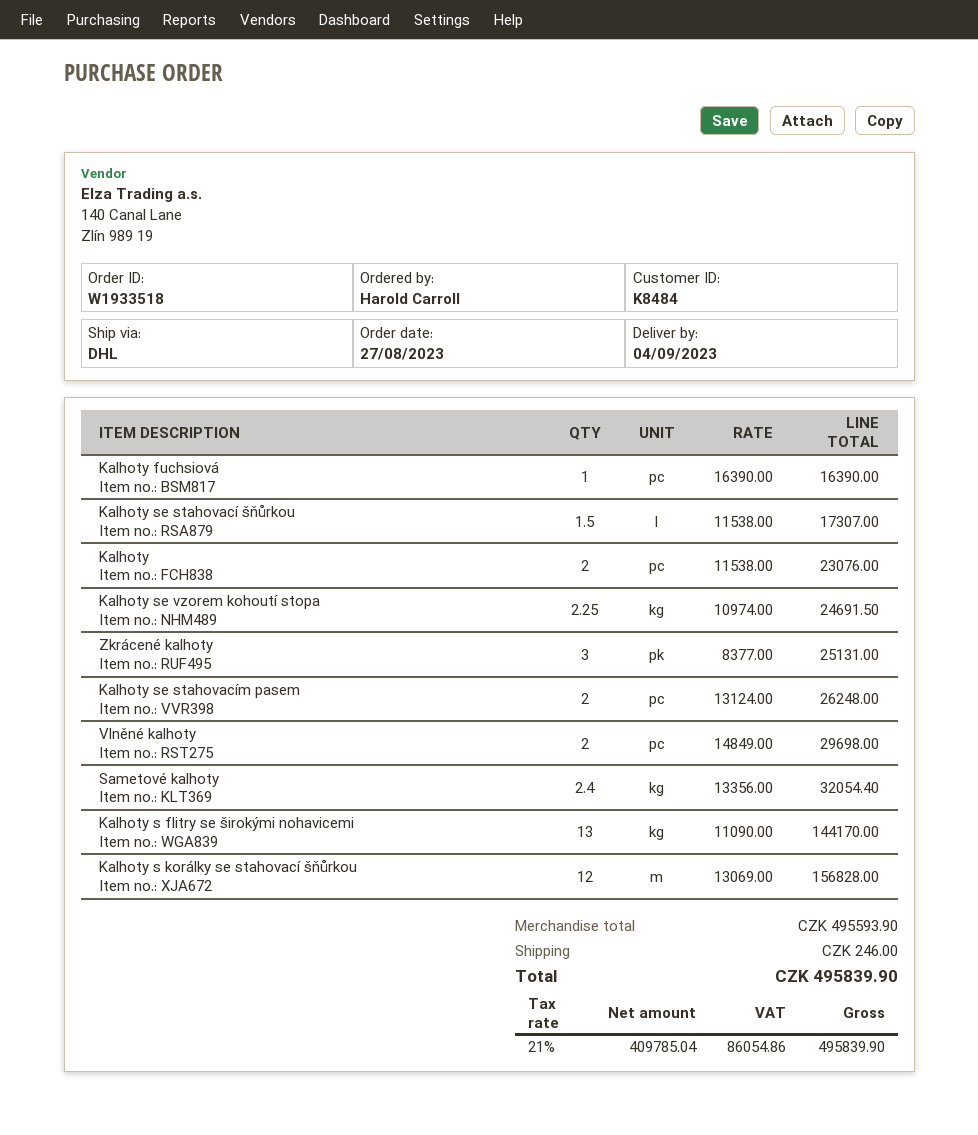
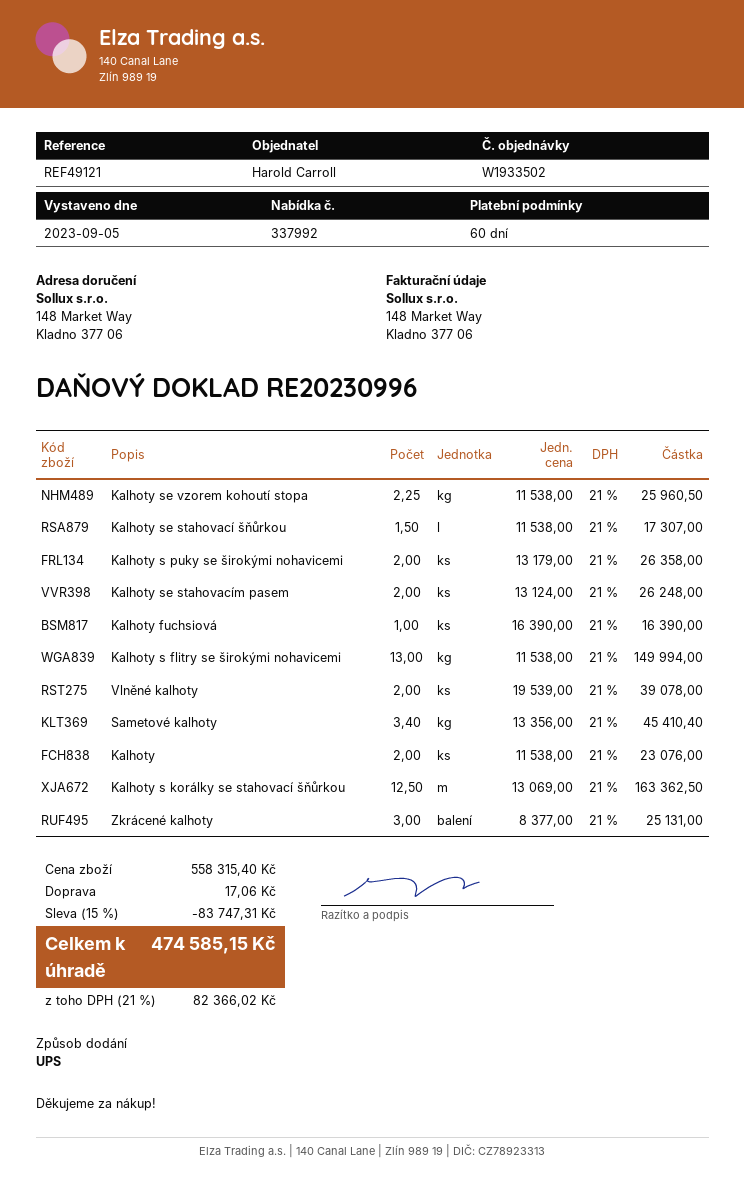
order number: W1933518 -> W1933502
shipping method: DHL -> UPS
Kalhoty se vzorem kohoutí stopa: 2.25 x 10974.00 = 24691.50 -> 2.25 x 11538.00 = 25960.50
Vlněné kalhoty: 2 x 14849.00 = 29698.00 -> 2 x 19539.00 = 39078.00
Sametové kalhoty: 2.4 x 13356.00 = 32054.40 -> 3.4 x 13356.00 = 45410.40
Kalhoty s flitry se širokými nohavicemi: 13 x 11090.00 = 144170.00 -> 13 x 11538.00 = 149994.00
Kalhoty s korálky se stahovací šňůrkou: 12 x 13069.00 = 156828.00 -> 12.5 x 13069.00 = 163362.50
Kalhoty s puky se širokými nohavicemi: none -> 2 x 13179.00 = 26358.00
subtotal: 495593.90 -> 558315.40
discount: none -> 15% = 83747.31
shipping: 246.00 -> 17.06
tax: 21% = 86054.86 -> 21% = 82366.02
total: 495839.90 -> 474585.15

